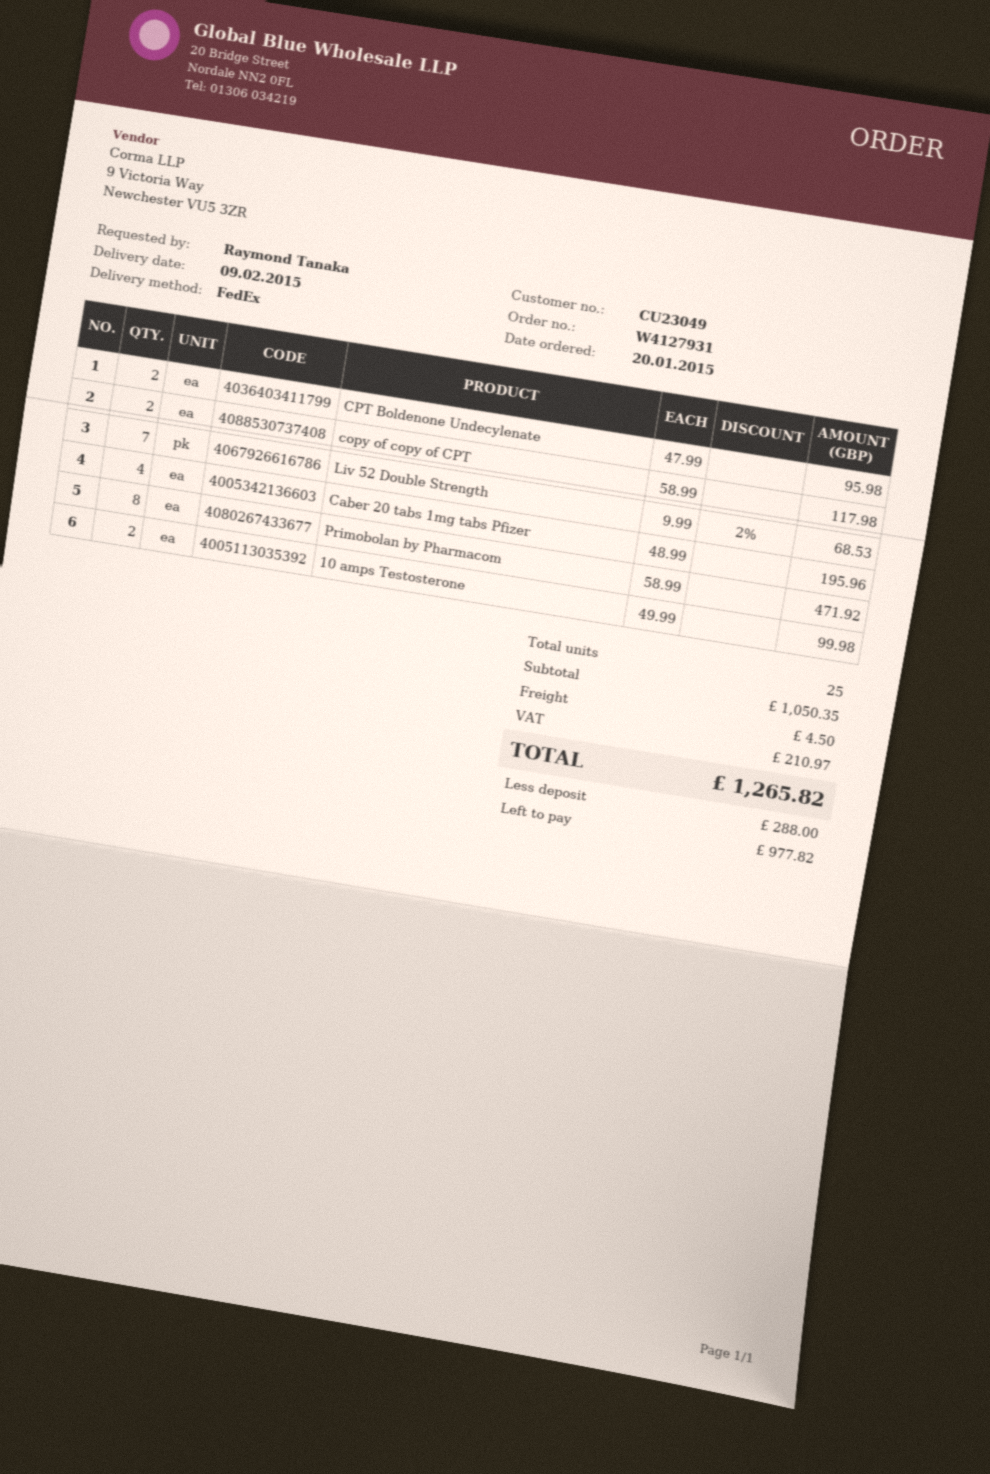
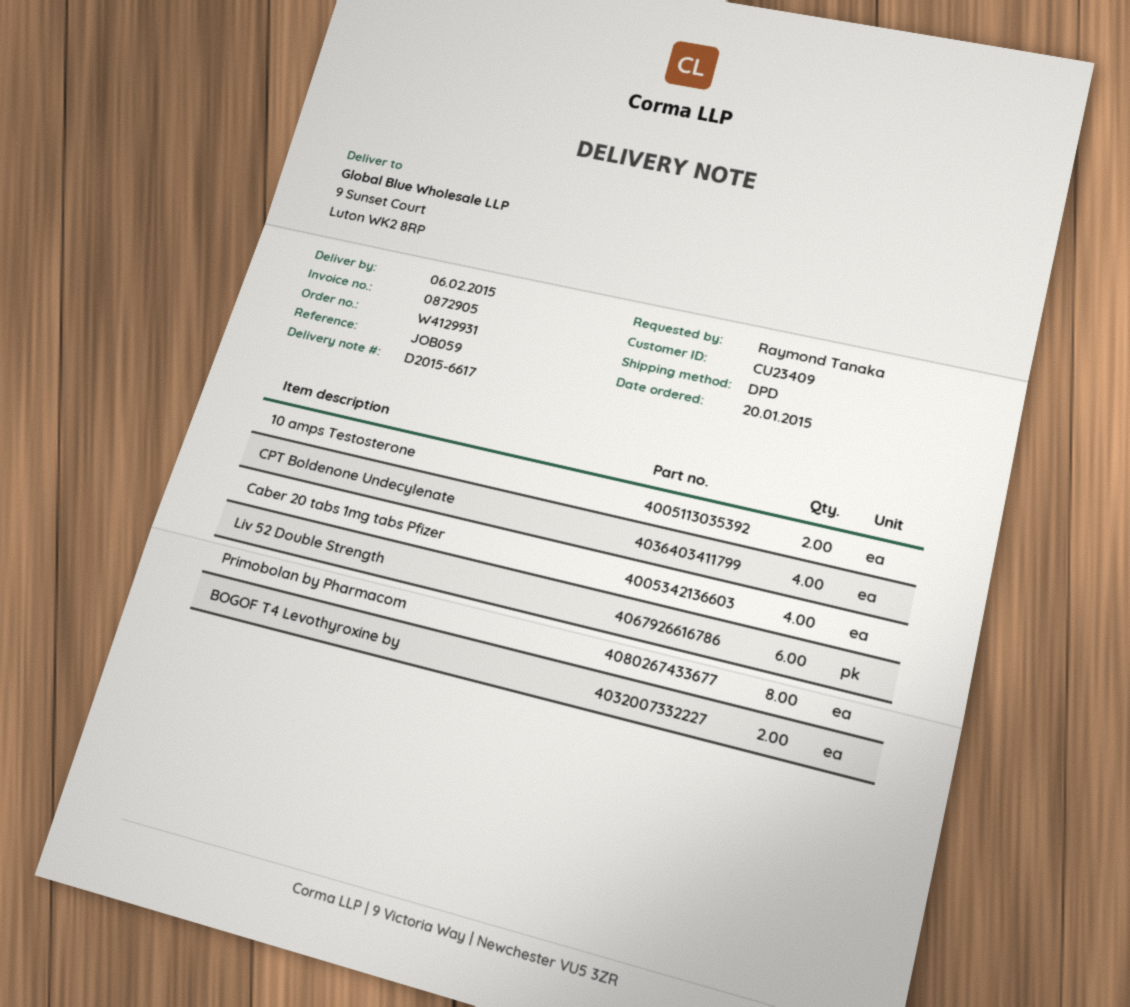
order number: W4127931 -> W4129931
delivery date: 2015-02-09 -> 2015-02-06
customer number: CU23049 -> CU23409
shipping method: FedEx -> DPD
CPT Boldenone Undecylenate: 2 -> 4
copy of copy of CPT: 2 -> none
Liv 52 Double Strength: 7 -> 6
BOGOF T4 Levothyroxine by: none -> 2

